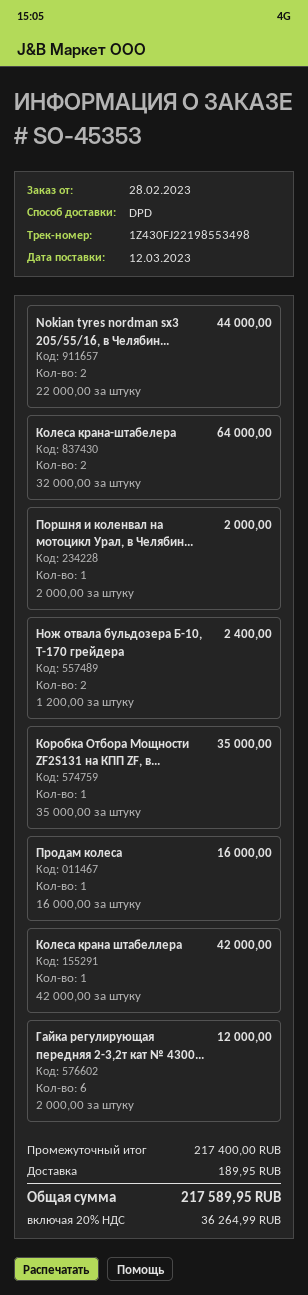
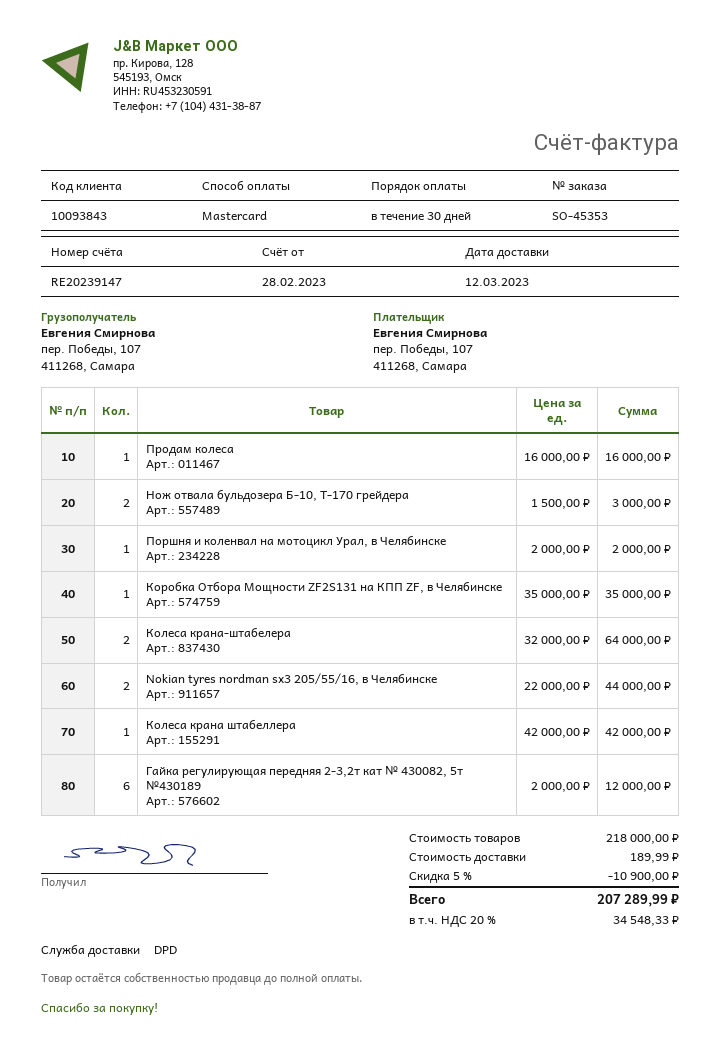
Нож отвала бульдозера Б-10, Т-170 грейдера: 2 x 1200.00 = 2400.00 -> 2 x 1500.00 = 3000.00
subtotal: 217400.00 -> 218000.00
discount: none -> 5% = 10900.00
shipping: 189.95 -> 189.99
tax: 20% = 36264.99 -> 20% = 34548.33
total: 217589.95 -> 207289.99

